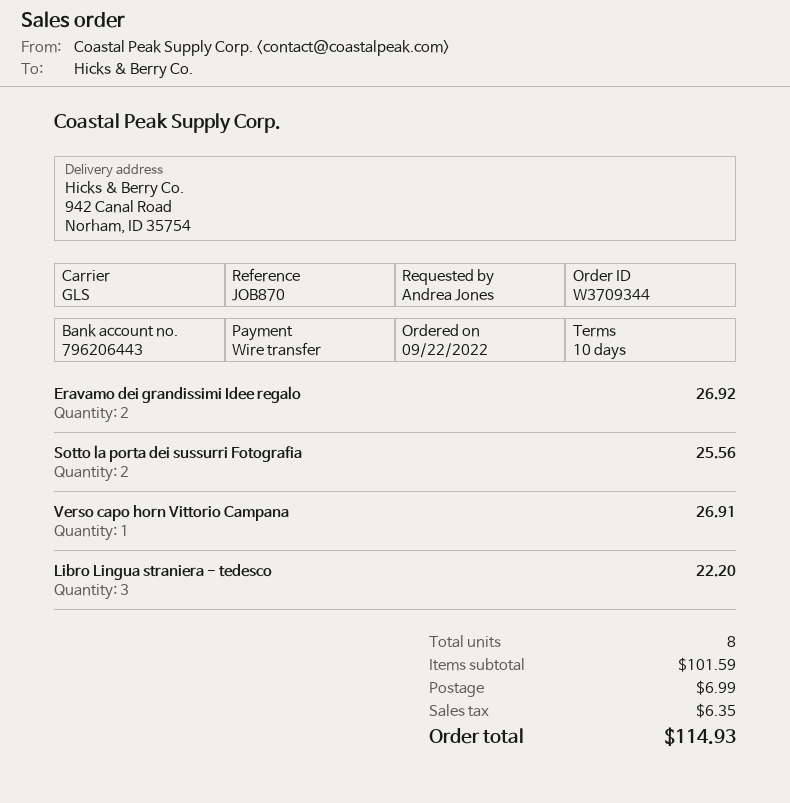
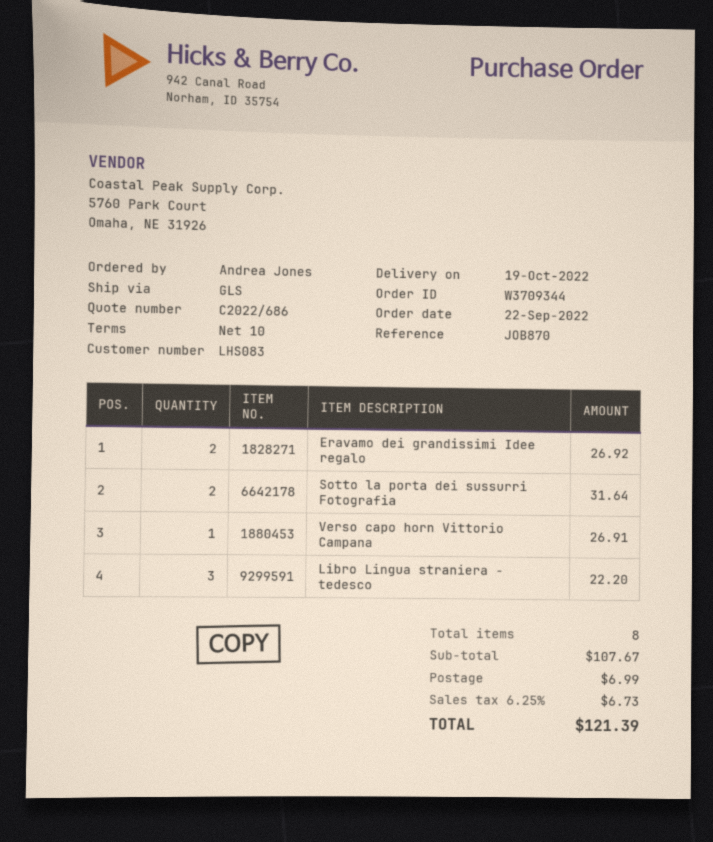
Sotto la porta dei sussurri Fotografia: 2 for 25.56 -> 2 for 31.64
subtotal: 101.59 -> 107.67
tax: 6.35 -> 6.73
total: 114.93 -> 121.39

